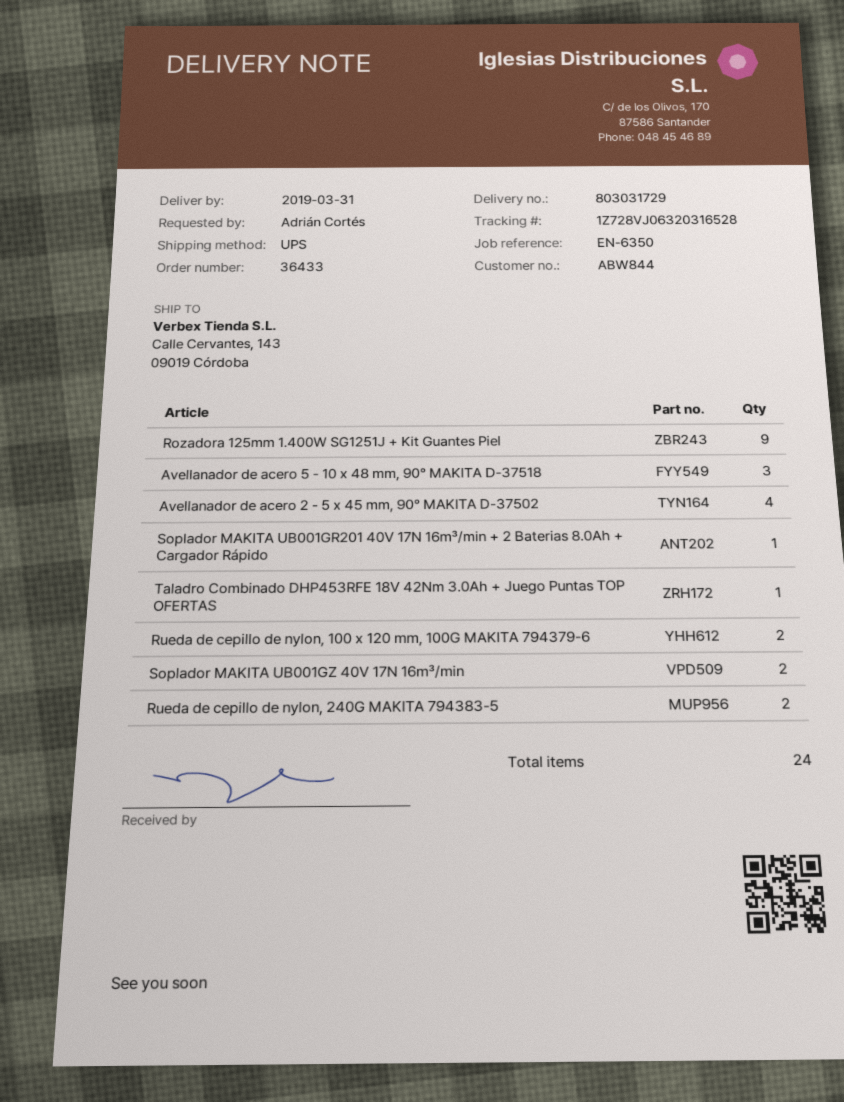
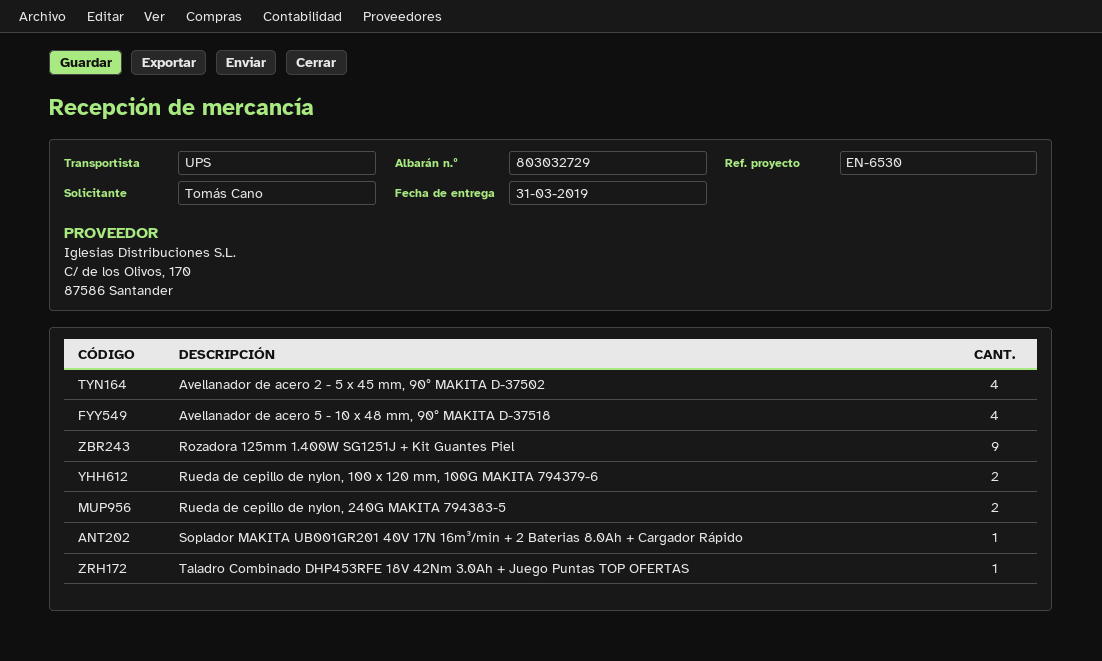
delivery note number: 803031729 -> 803032729
reference: EN-6350 -> EN-6530
ordered by: Adrián Cortés -> Tomás Cano
Avellanador de acero 5 - 10 x 48 mm, 90° MAKITA D-37518: 3 -> 4
Soplador MAKITA UB001GZ 40V 17N 16m³/min: 2 -> none

